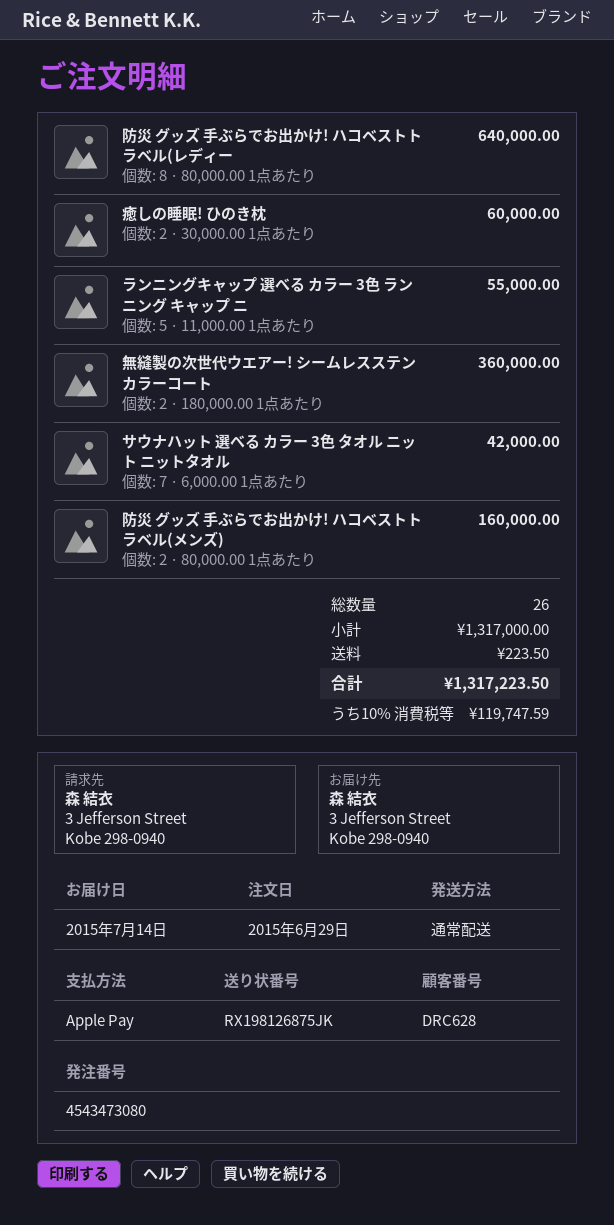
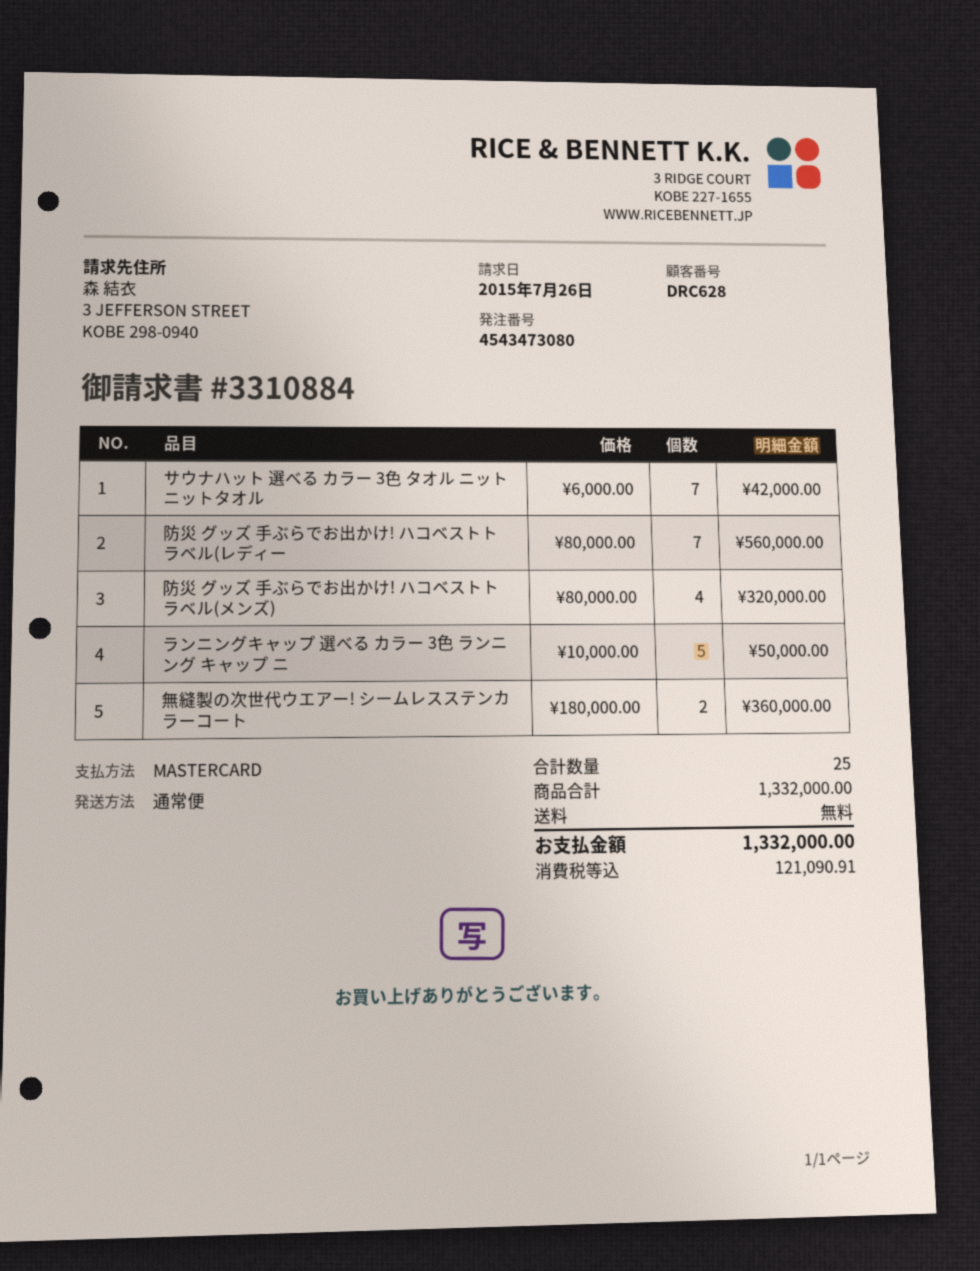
payment method: Apple Pay -> Mastercard
防災 グッズ 手ぶらでお出かけ! ハコベストトラベル(レディー: 8 x 80000.00 = 640000.00 -> 7 x 80000.00 = 560000.00
癒しの睡眠! ひのき枕: 2 x 30000.00 = 60000.00 -> none
ランニングキャップ 選べる カラー 3色 ランニング キャップ ニ: 5 x 11000.00 = 55000.00 -> 5 x 10000.00 = 50000.00
防災 グッズ 手ぶらでお出かけ! ハコベストトラベル(メンズ): 2 x 80000.00 = 160000.00 -> 4 x 80000.00 = 320000.00
total quantity: 26 -> 25
subtotal: 1317000.00 -> 1332000.00
shipping: 223.50 -> 0.00
tax: 119747.59 -> 121090.91
total: 1317223.50 -> 1332000.00

